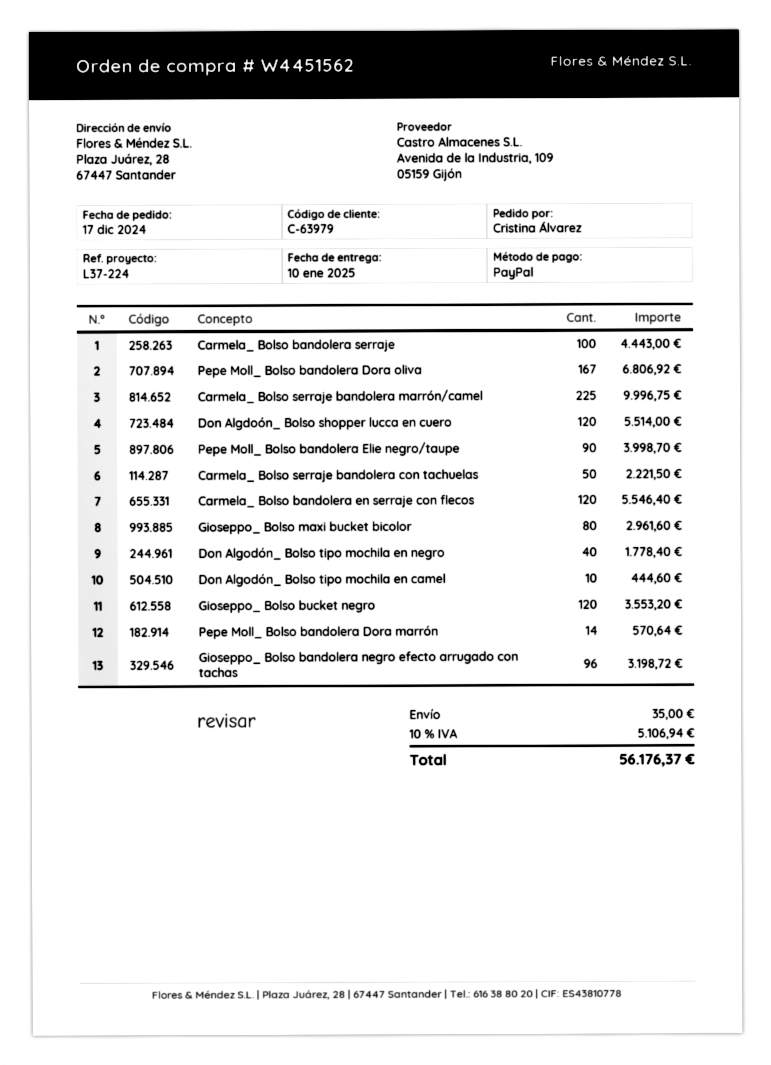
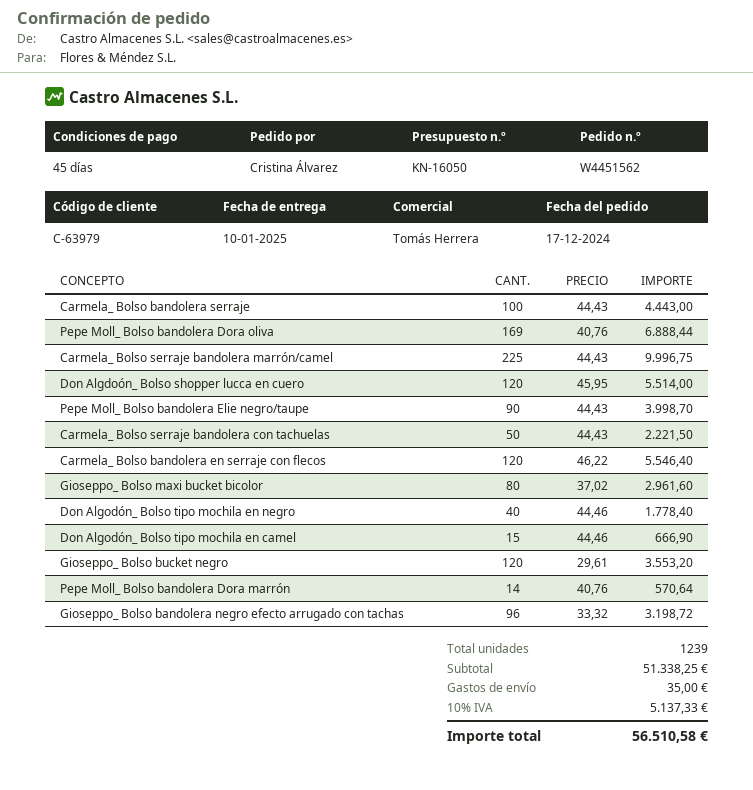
Pepe Moll_ Bolso bandolera Dora oliva: 167 for 6806.92 -> 169 for 6888.44
Don Algodón_ Bolso tipo mochila en camel: 10 for 444.60 -> 15 for 666.90
tax: 10% = 5106.94 -> 10% = 5137.33
total: 56176.37 -> 56510.58

